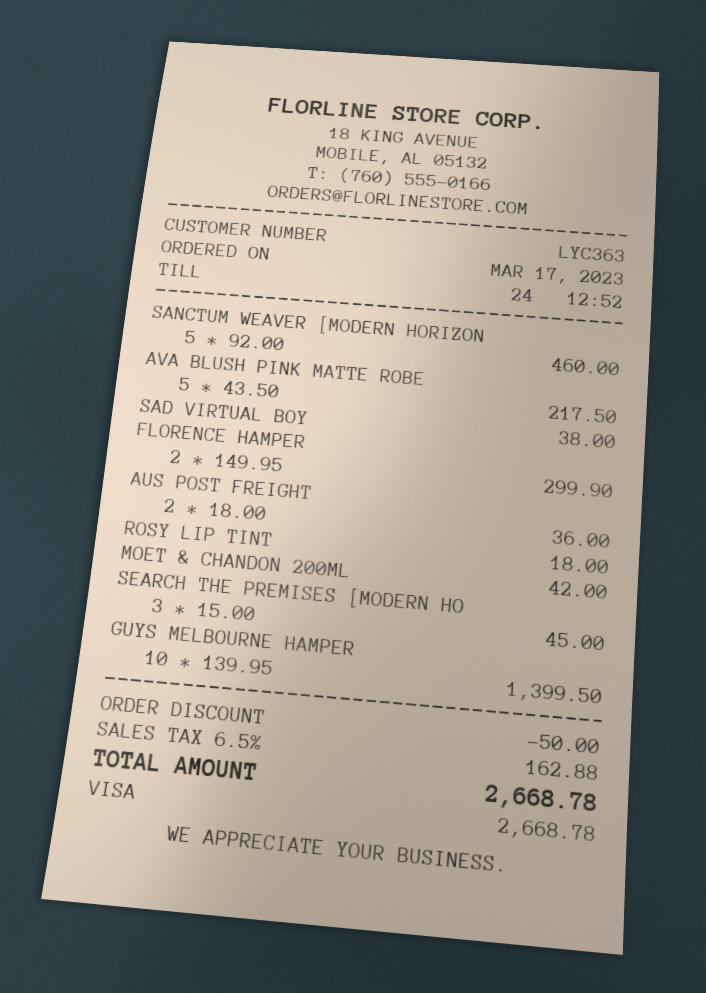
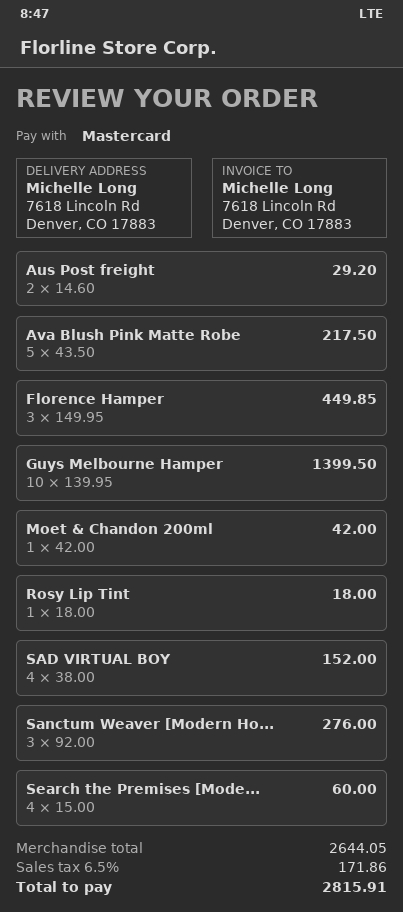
payment method: Visa -> Mastercard
SANCTUM WEAVER [MODERN HORIZON: 5 x 92.00 = 460.00 -> 3 x 92.00 = 276.00
SAD VIRTUAL BOY: 1 x 38.00 = 38.00 -> 4 x 38.00 = 152.00
FLORENCE HAMPER: 2 x 149.95 = 299.90 -> 3 x 149.95 = 449.85
AUS POST FREIGHT: 2 x 18.00 = 36.00 -> 2 x 14.60 = 29.20
SEARCH THE PREMISES [MODERN HO: 3 x 15.00 = 45.00 -> 4 x 15.00 = 60.00
discount: 50.00 -> none
tax: 6.5% = 162.88 -> 6.5% = 171.86
total: 2668.78 -> 2815.91

